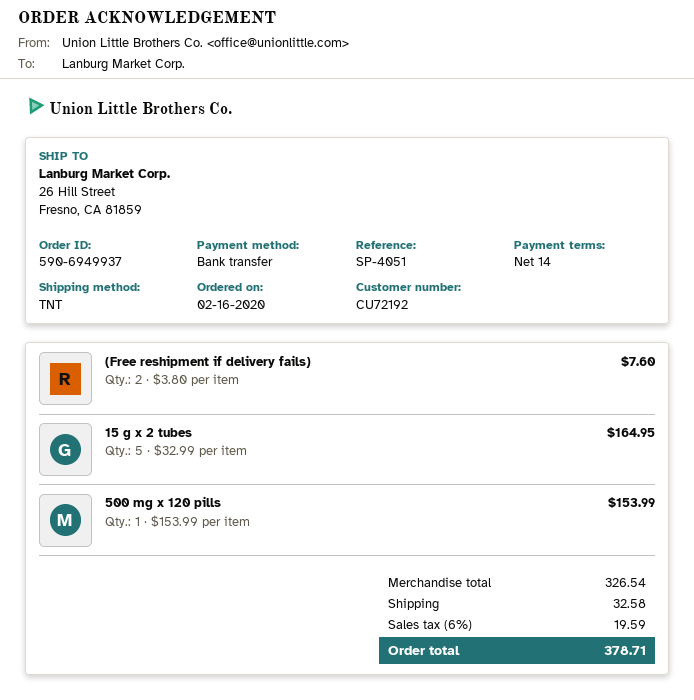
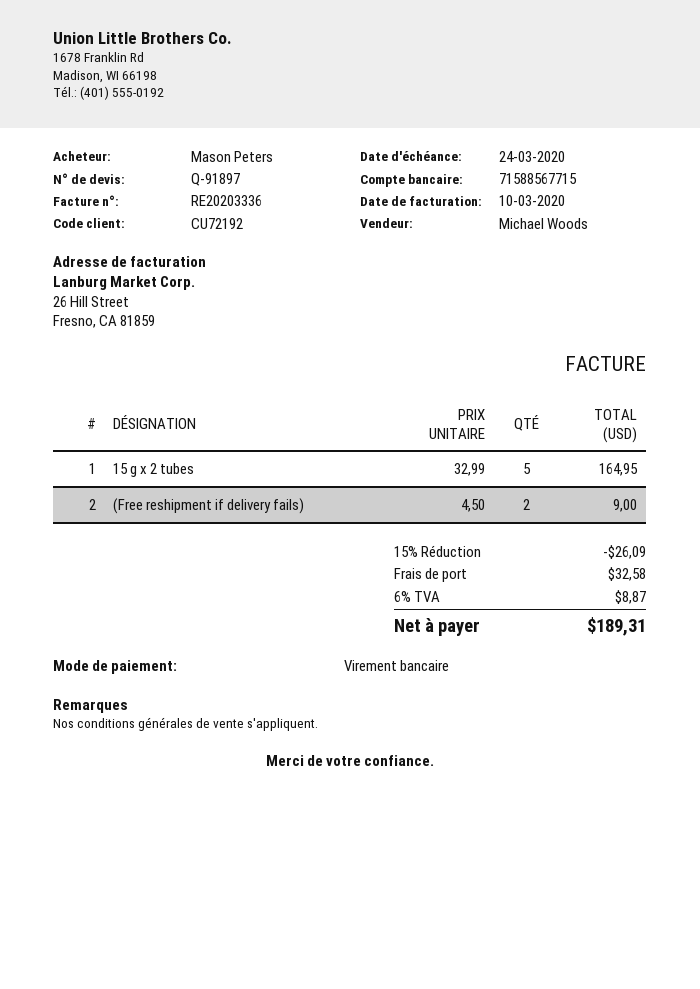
(Free reshipment if delivery fails): 2 x 3.80 = 7.60 -> 2 x 4.50 = 9.00
500 mg x 120 pills: 1 x 153.99 = 153.99 -> none
discount: none -> 15% = 26.09
tax: 6% = 19.59 -> 6% = 8.87
total: 378.71 -> 189.31

